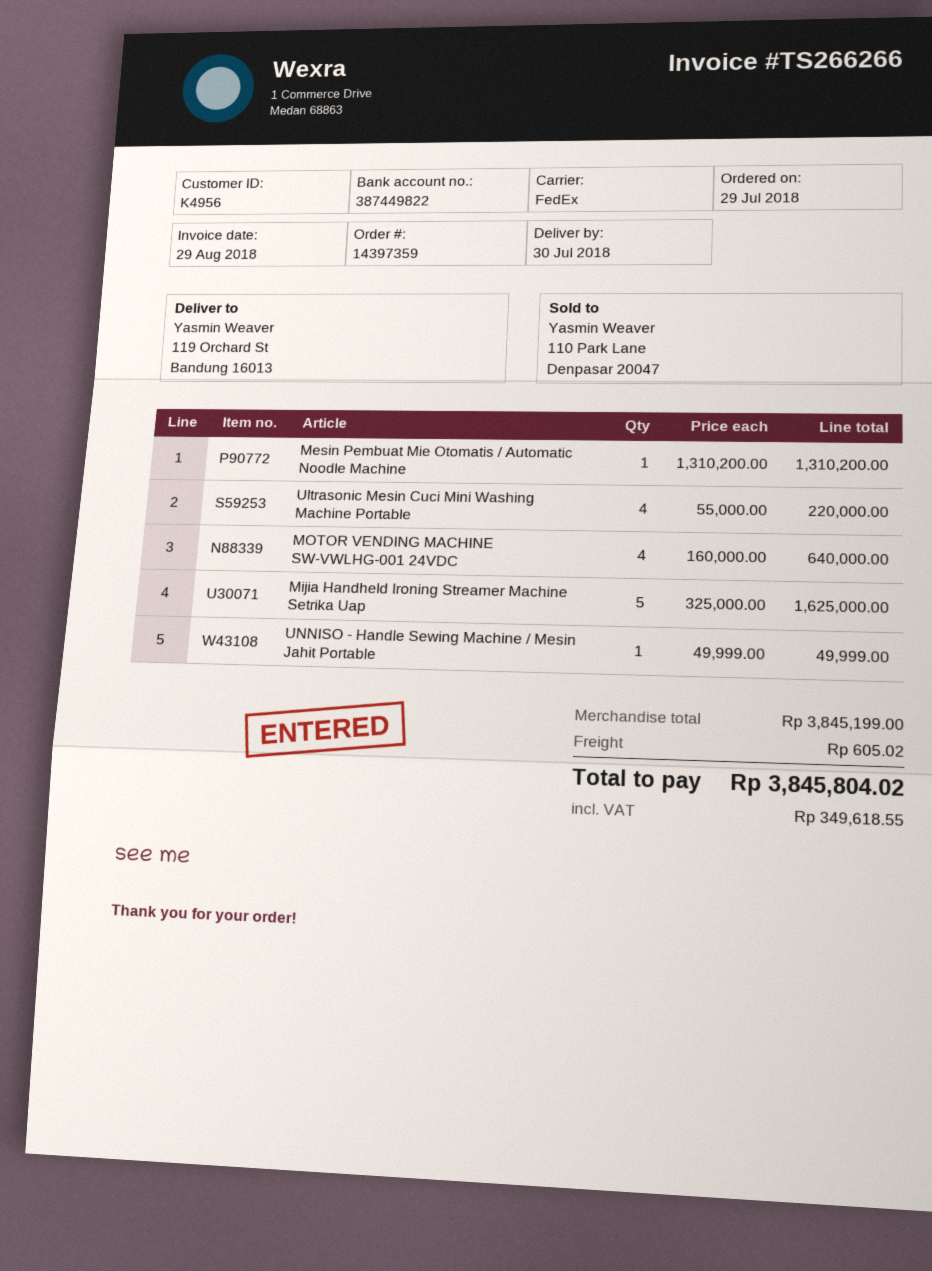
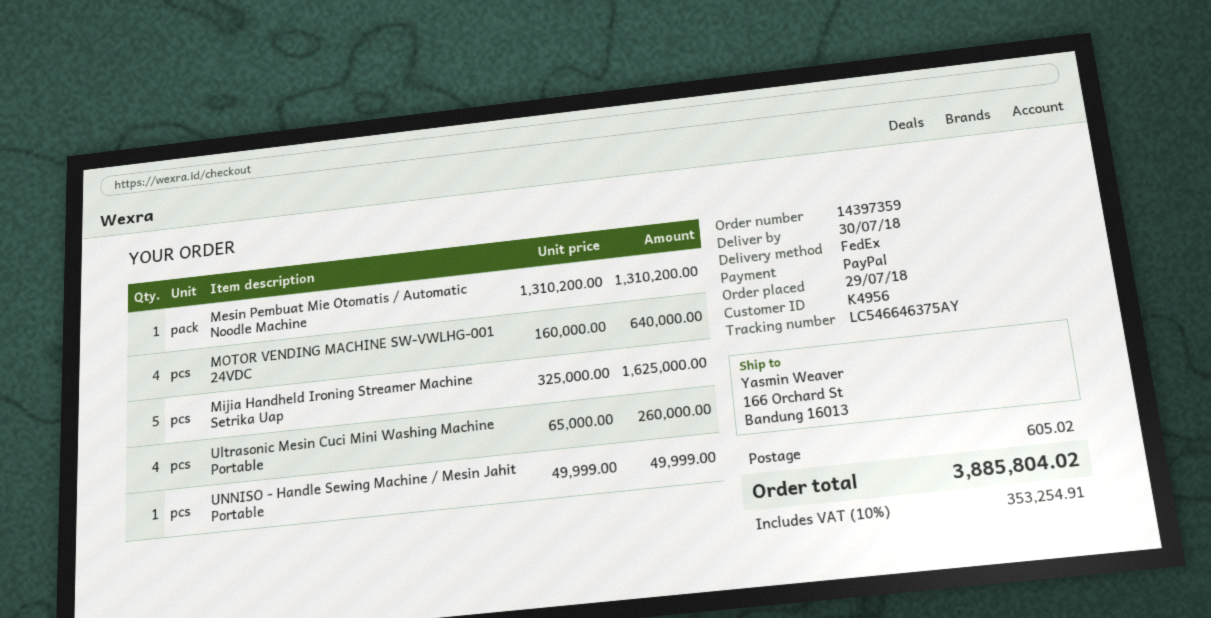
ship to: 119 Orchard St, Bandung 16013 -> 166 Orchard St, Bandung 16013
Ultrasonic Mesin Cuci Mini Washing Machine Portable: 4 x 55000.00 = 220000.00 -> 4 x 65000.00 = 260000.00
tax: 349618.55 -> 353254.91
total: 3845804.02 -> 3885804.02

